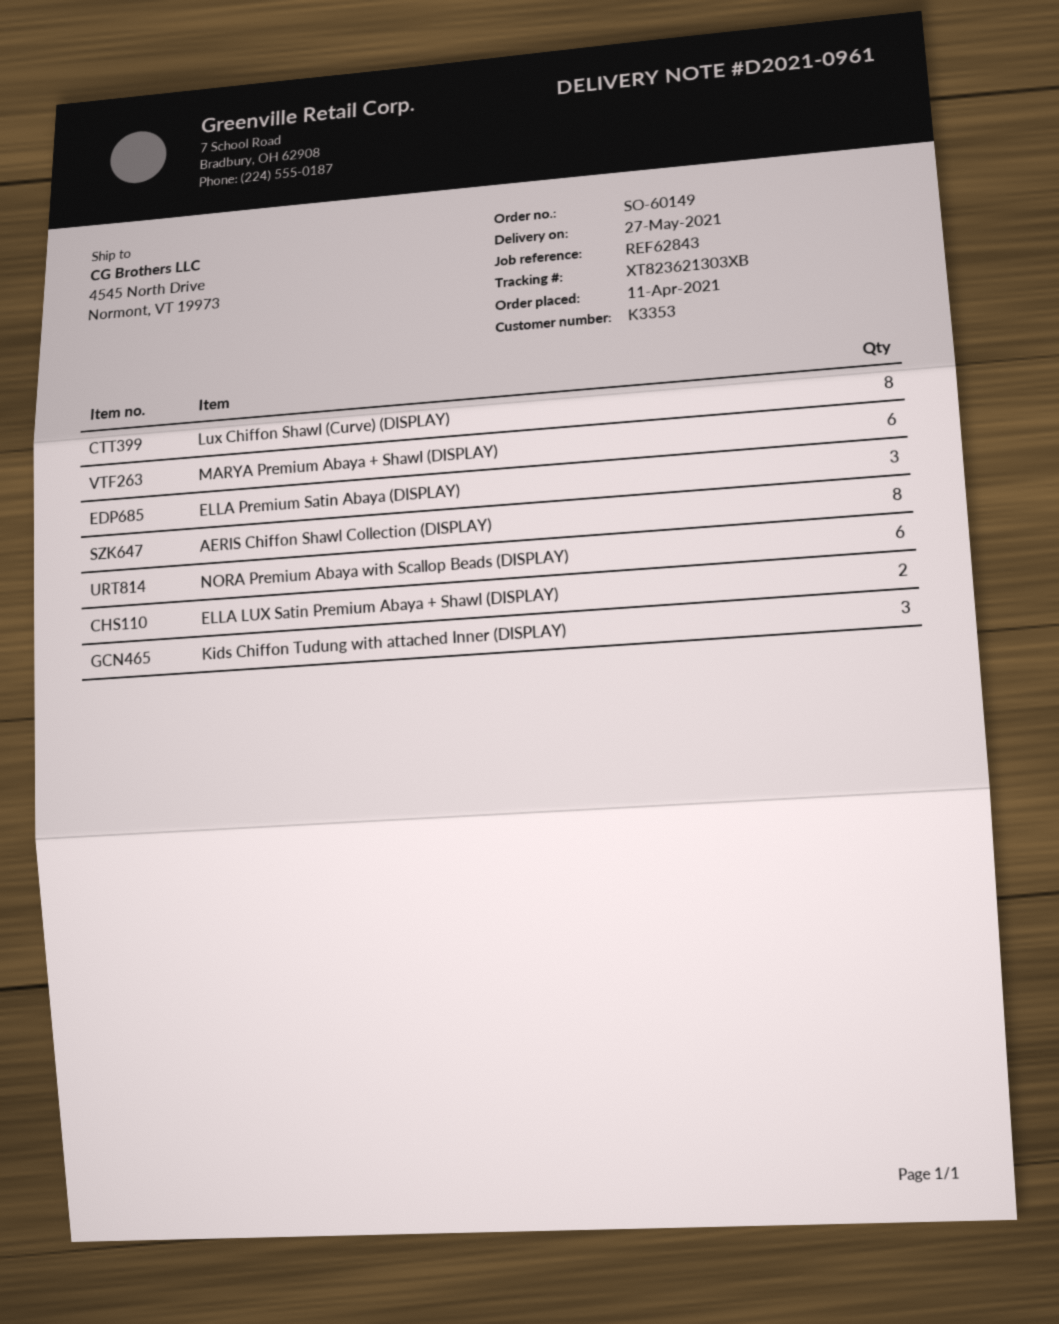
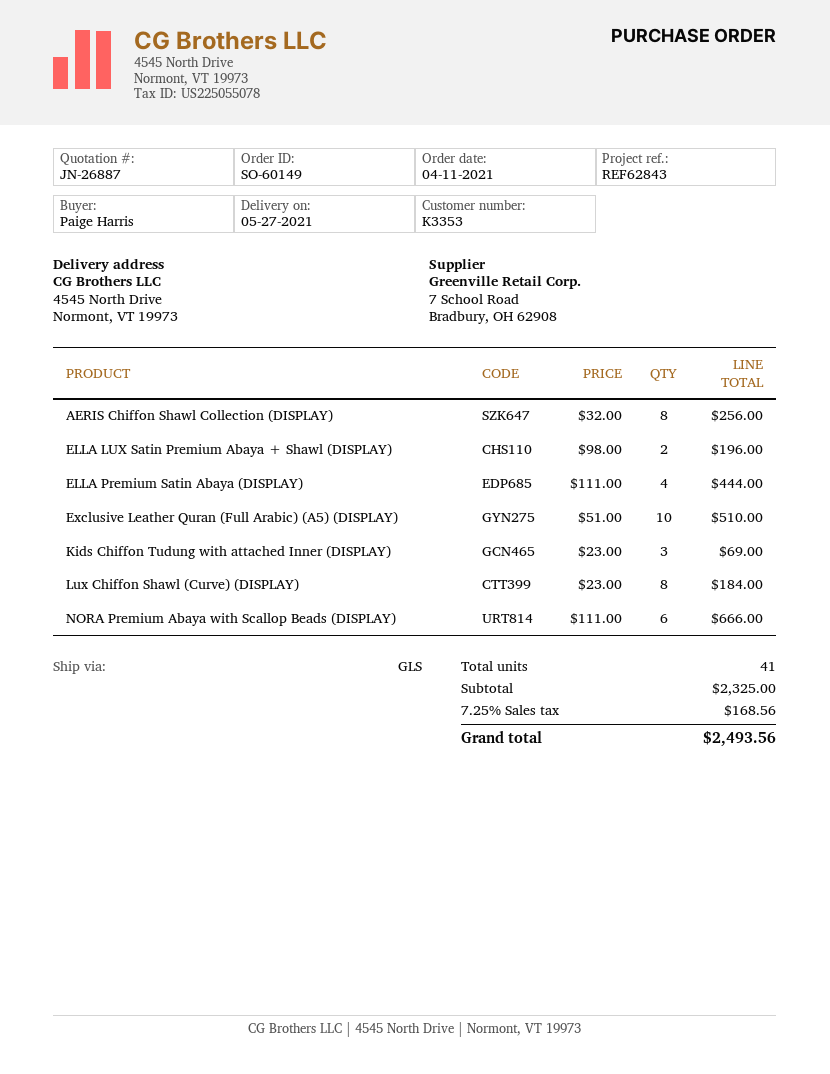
MARYA Premium Abaya + Shawl (DISPLAY): 6 -> none
ELLA Premium Satin Abaya (DISPLAY): 3 -> 4
Exclusive Leather Quran (Full Arabic) (A5) (DISPLAY): none -> 10

